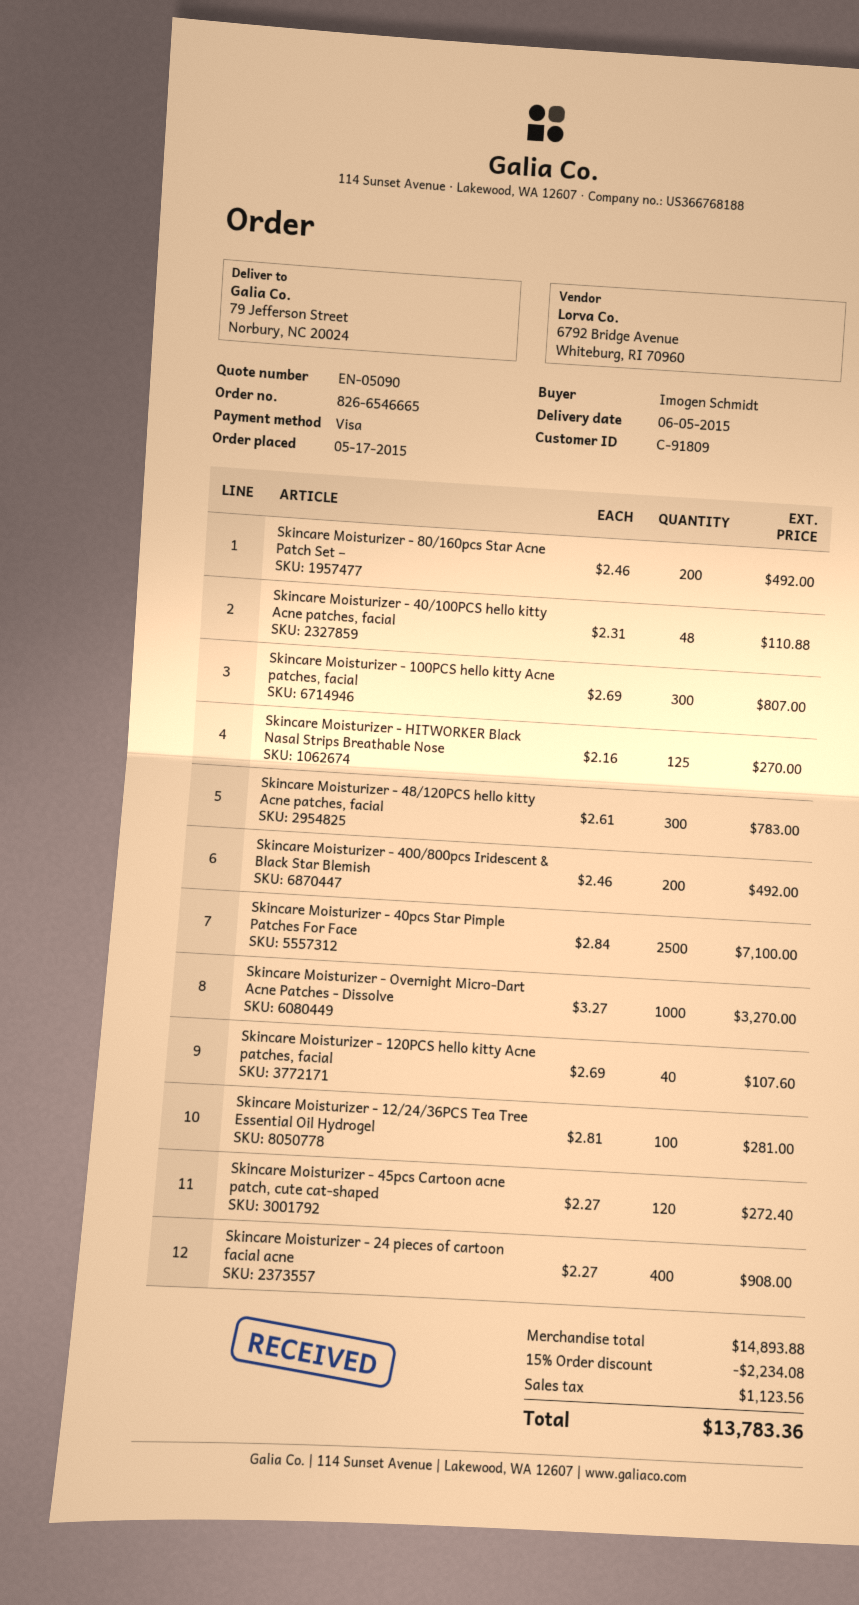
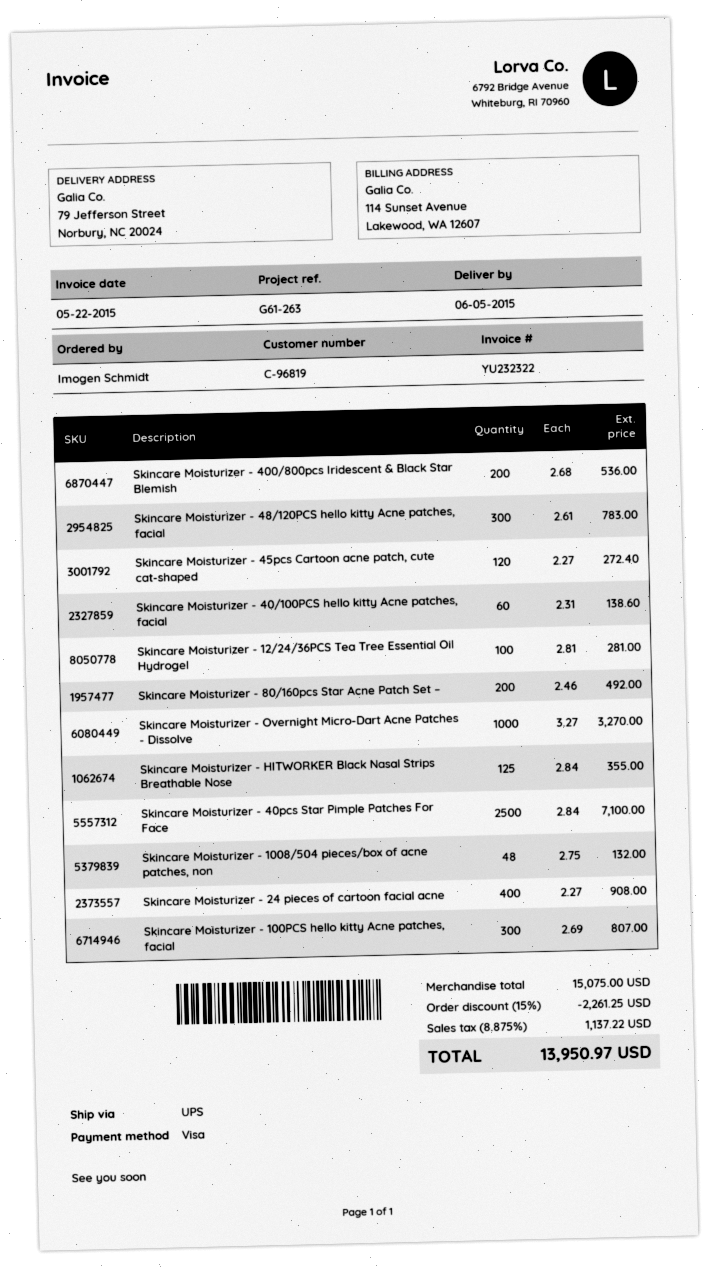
customer number: C-91809 -> C-96819
Skincare Moisturizer - 40/100PCS hello kitty Acne patches, facial: 48 x 2.31 = 110.88 -> 60 x 2.31 = 138.60
Skincare Moisturizer - HITWORKER Black Nasal Strips Breathable Nose: 125 x 2.16 = 270.00 -> 125 x 2.84 = 355.00
Skincare Moisturizer - 400/800pcs Iridescent & Black Star Blemish: 200 x 2.46 = 492.00 -> 200 x 2.68 = 536.00
Skincare Moisturizer - 120PCS hello kitty Acne patches, facial: 40 x 2.69 = 107.60 -> none
Skincare Moisturizer - 1008/504 pieces/box of acne patches, non: none -> 48 x 2.75 = 132.00
subtotal: 14893.88 -> 15075.00
discount: 15% = 2234.08 -> 15% = 2261.25
tax: 1123.56 -> 1137.22
total: 13783.36 -> 13950.97

